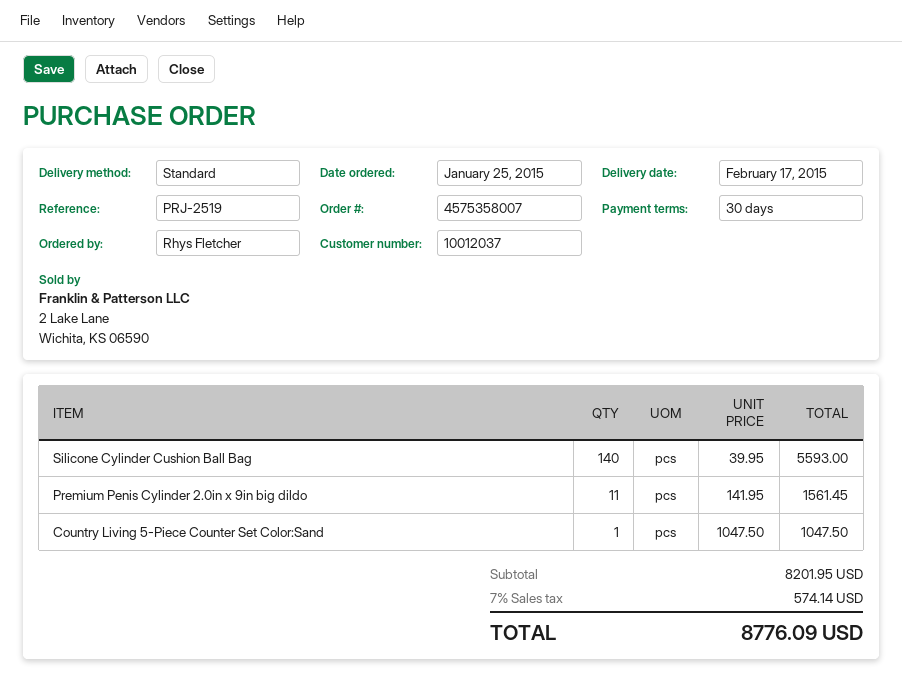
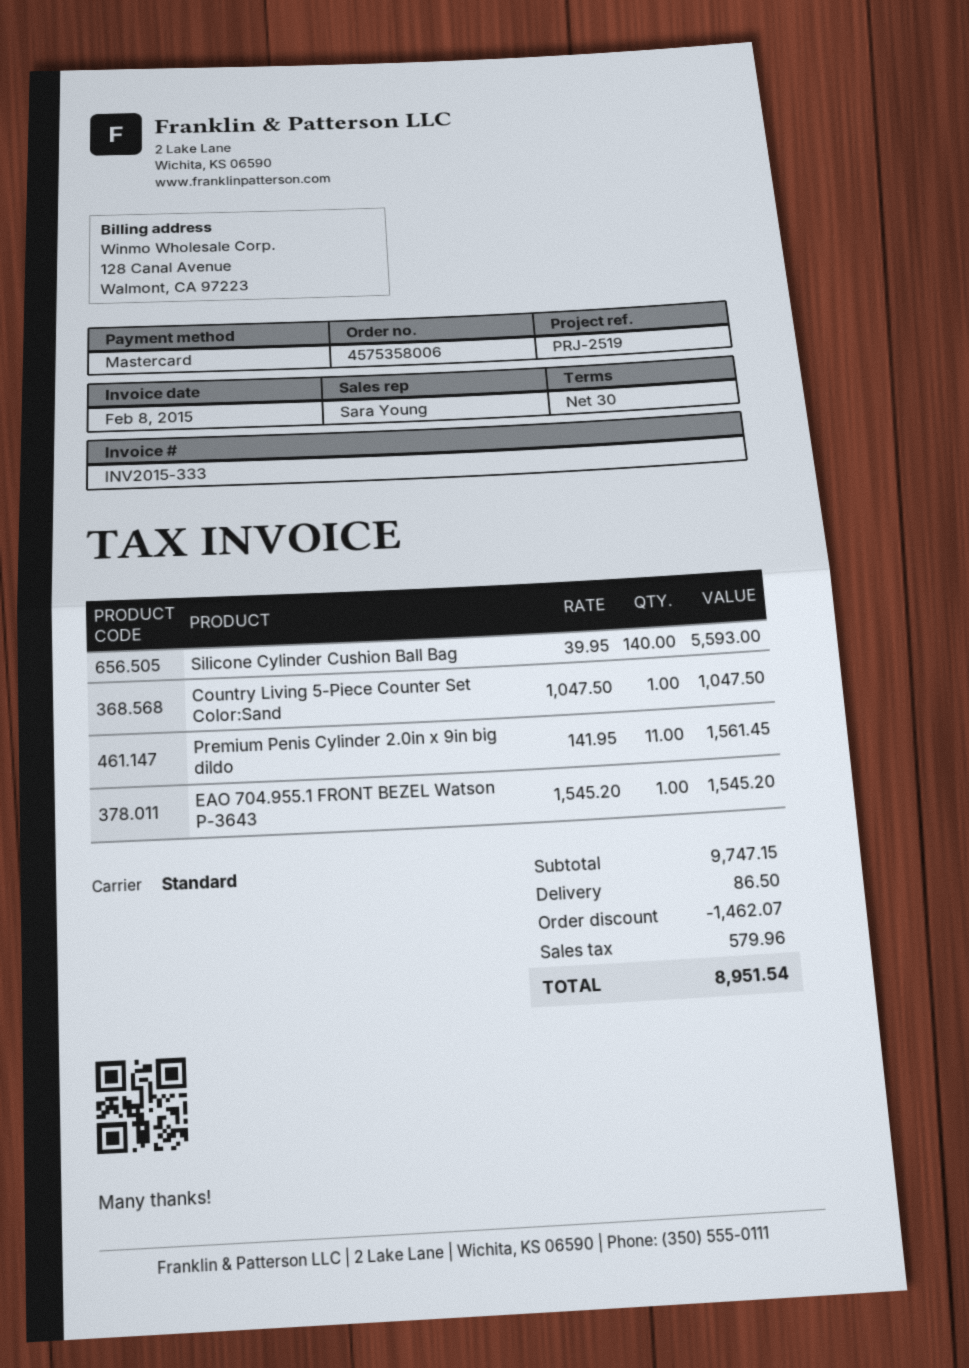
order number: 4575358007 -> 4575358006
EAO 704.955.1 FRONT BEZEL Watson P-3643: none -> 1 x 1545.20 = 1545.20
subtotal: 8201.95 -> 9747.15
discount: none -> 1462.07
shipping: none -> 86.50
tax: 574.14 -> 579.96
total: 8776.09 -> 8951.54

